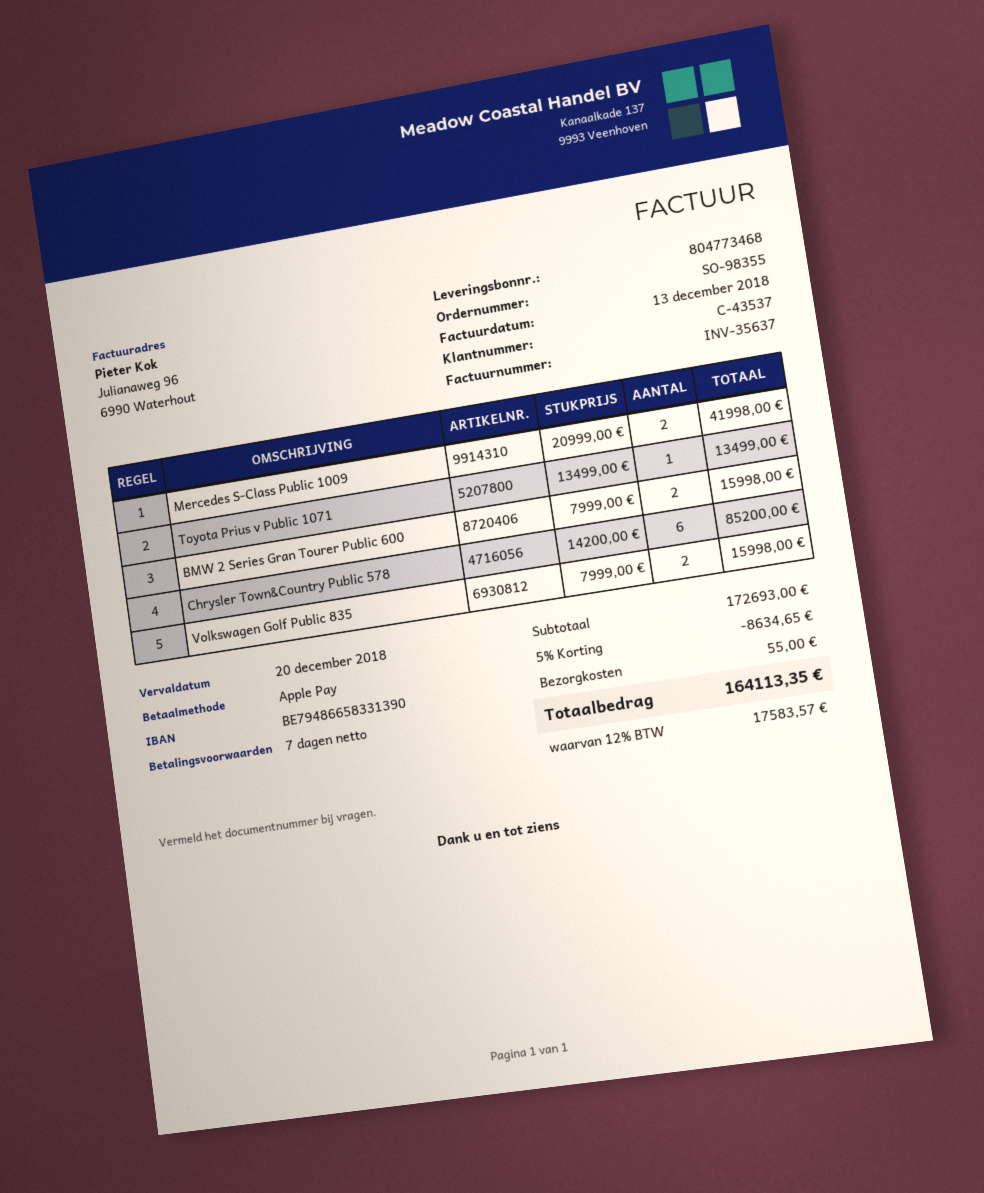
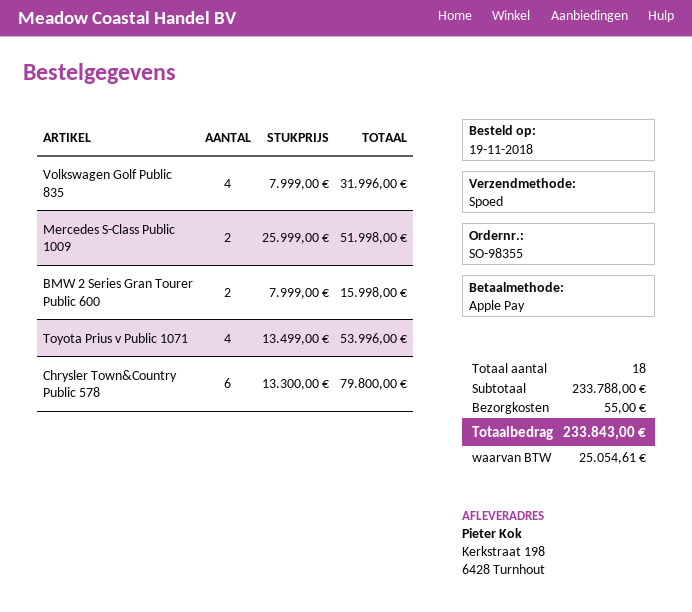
Mercedes S-Class Public 1009: 2 x 20999.00 = 41998.00 -> 2 x 25999.00 = 51998.00
Toyota Prius v Public 1071: 1 x 13499.00 = 13499.00 -> 4 x 13499.00 = 53996.00
Chrysler Town&Country Public 578: 6 x 14200.00 = 85200.00 -> 6 x 13300.00 = 79800.00
Volkswagen Golf Public 835: 2 x 7999.00 = 15998.00 -> 4 x 7999.00 = 31996.00
subtotal: 172693.00 -> 233788.00
discount: 5% = 8634.65 -> none
tax: 17583.57 -> 25054.61
total: 164113.35 -> 233843.00

